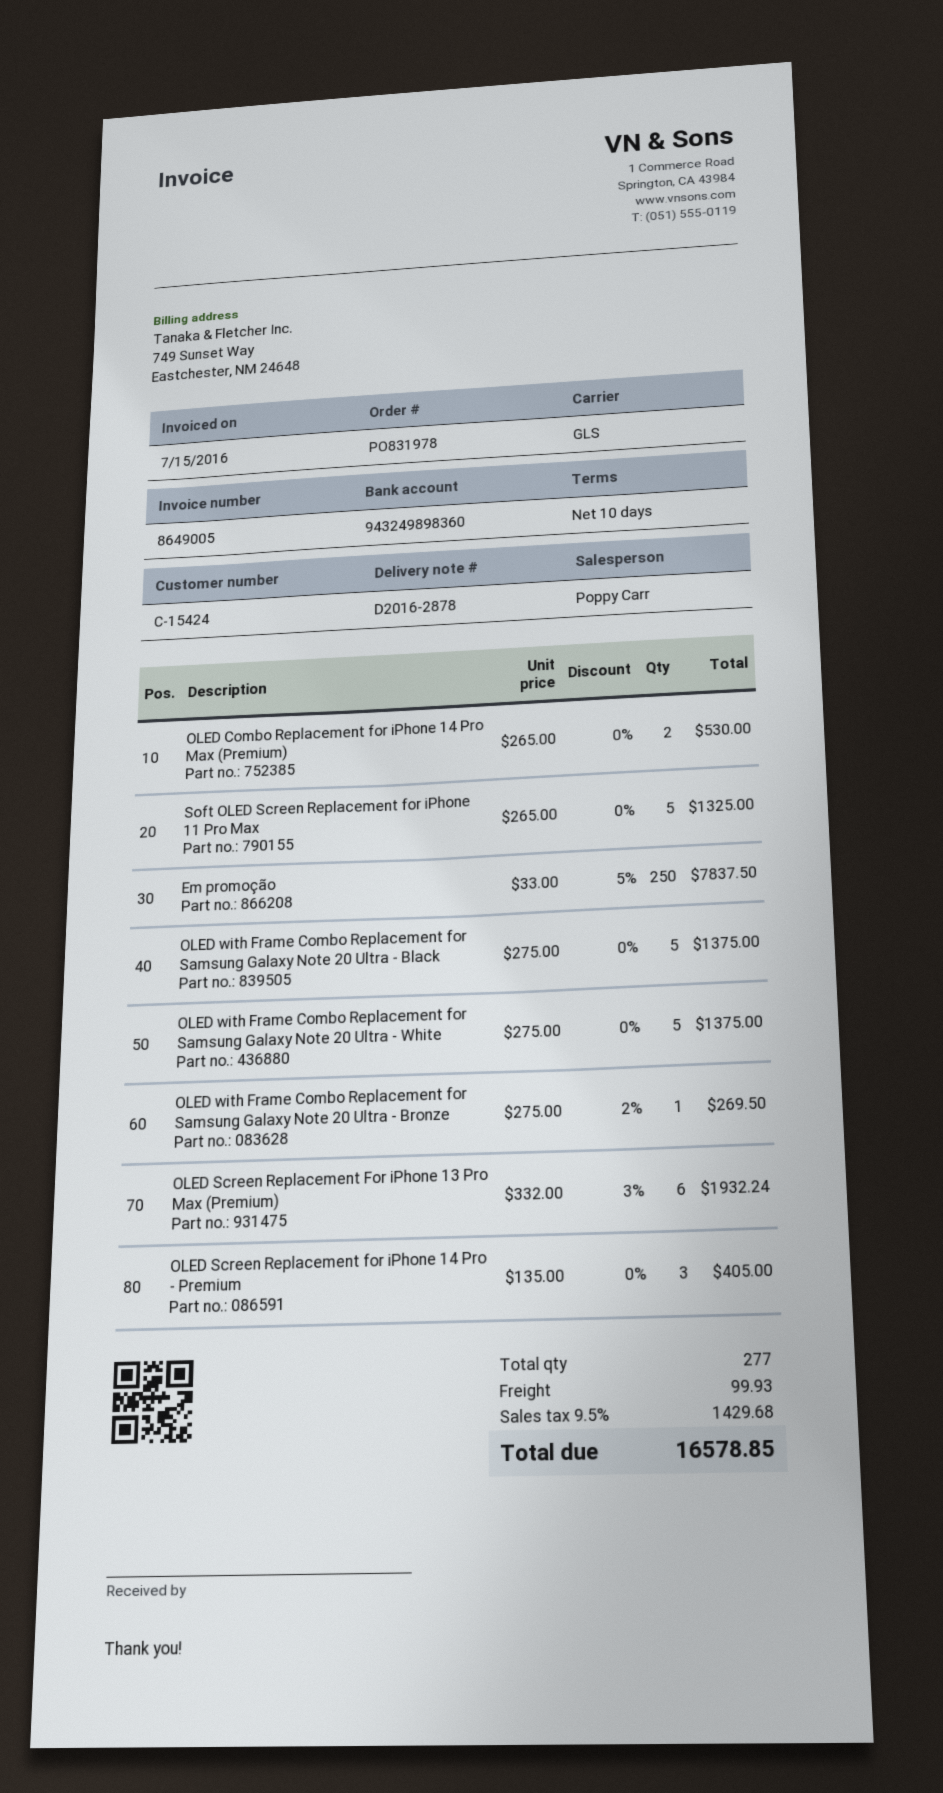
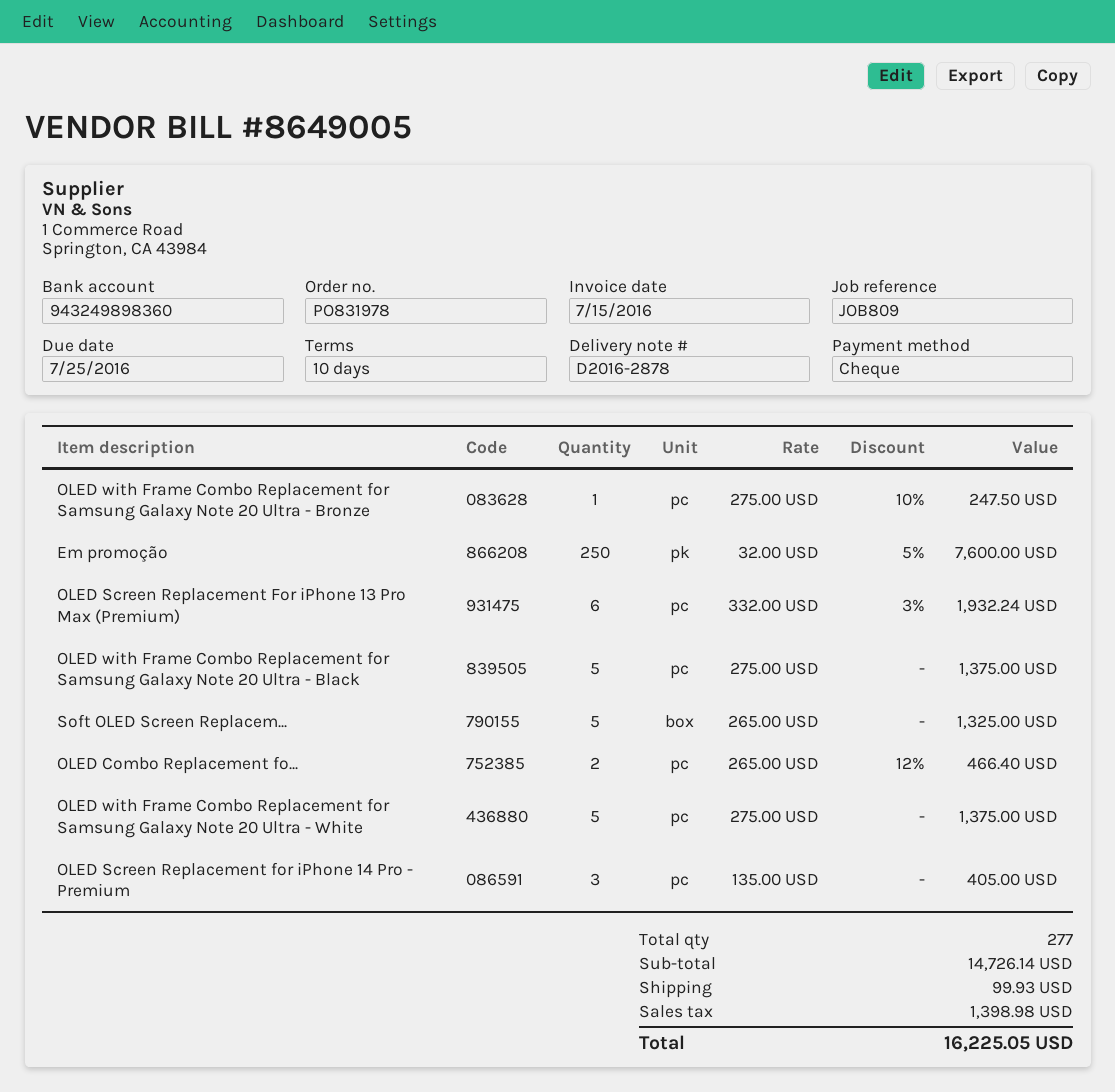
OLED Combo Replacement for iPhone 14 Pro Max (Premium): 2 x 265.00 = 530.00 -> 2 x 265.00 - 12% = 466.40
Em promoção: 250 x 33.00 - 5% = 7837.50 -> 250 x 32.00 - 5% = 7600.00
OLED with Frame Combo Replacement for Samsung Galaxy Note 20 Ultra - Bronze: 1 x 275.00 - 2% = 269.50 -> 1 x 275.00 - 10% = 247.50
tax: 1429.68 -> 1398.98
total: 16578.85 -> 16225.05

